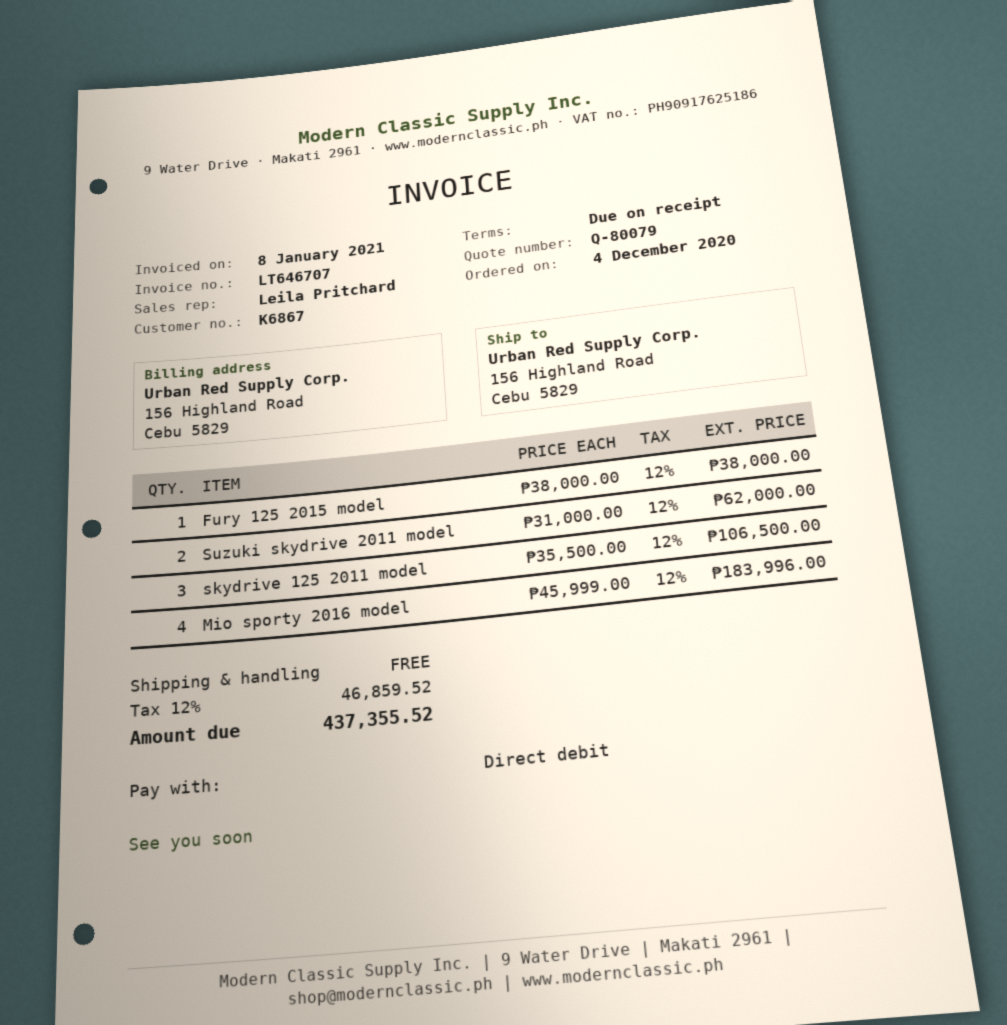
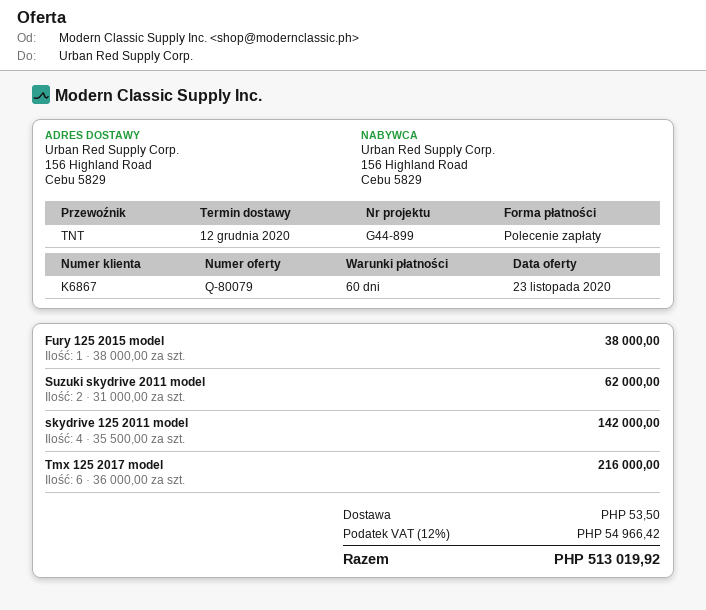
payment terms: on receipt -> 60 days
skydrive 125 2011 model: 3 x 35500.00 = 106500.00 -> 4 x 35500.00 = 142000.00
Mio sporty 2016 model: 4 x 45999.00 = 183996.00 -> none
Tmx 125 2017 model: none -> 6 x 36000.00 = 216000.00
shipping: 0.00 -> 53.50
tax: 12% = 46859.52 -> 12% = 54966.42
total: 437355.52 -> 513019.92

